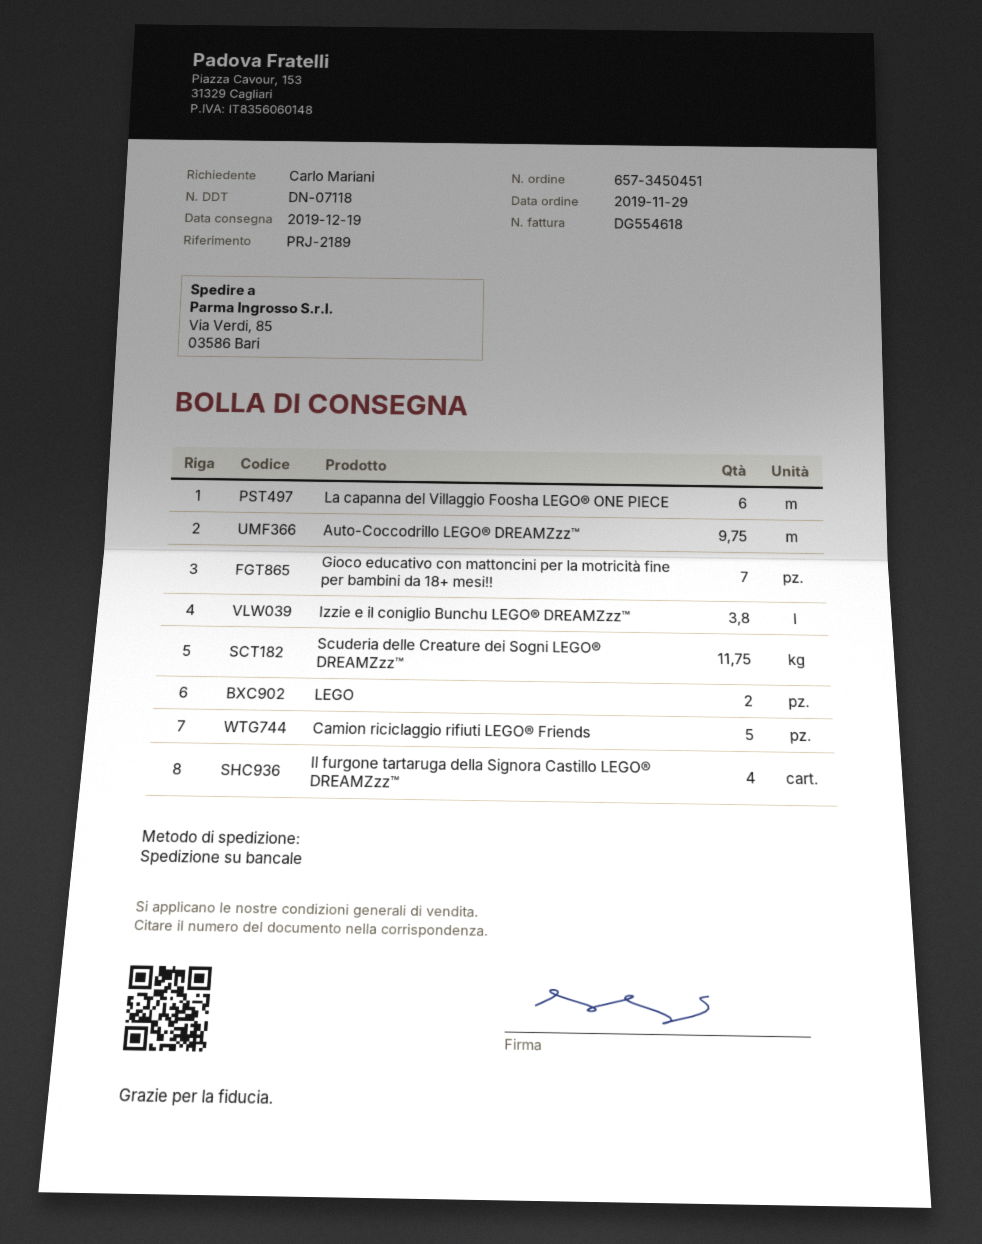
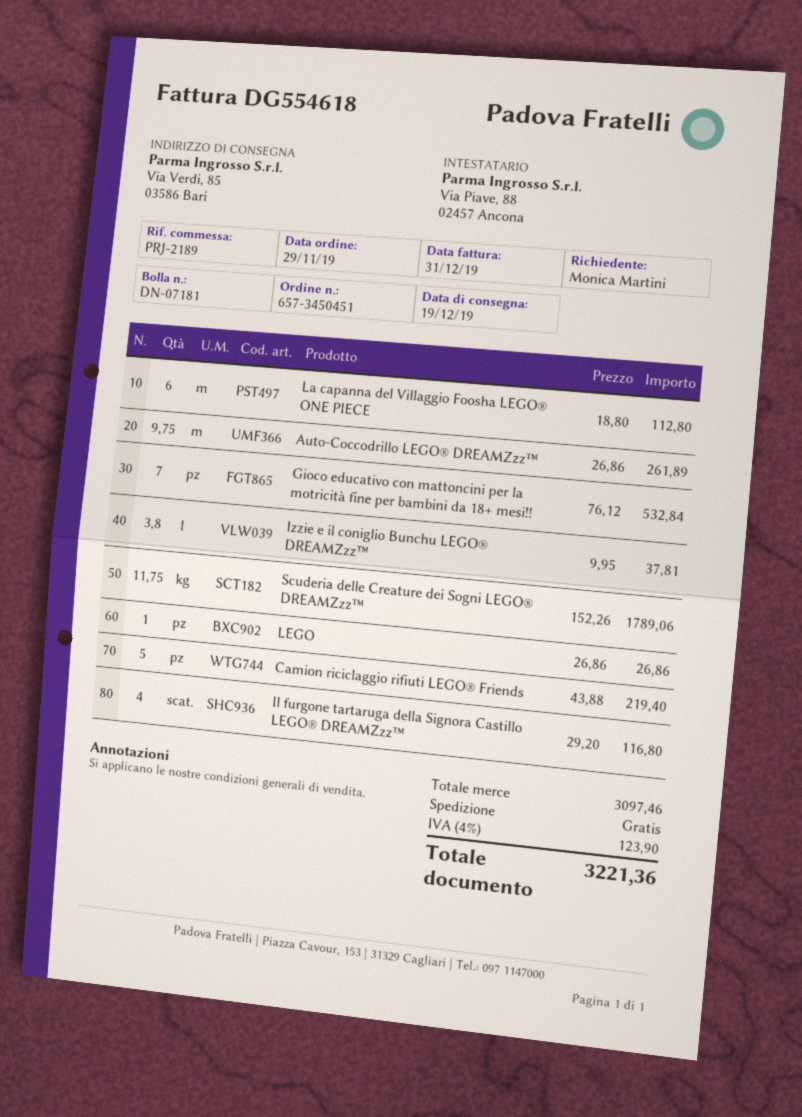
delivery note number: DN-07118 -> DN-07181
ordered by: Carlo Mariani -> Monica Martini
LEGO: 2 -> 1

